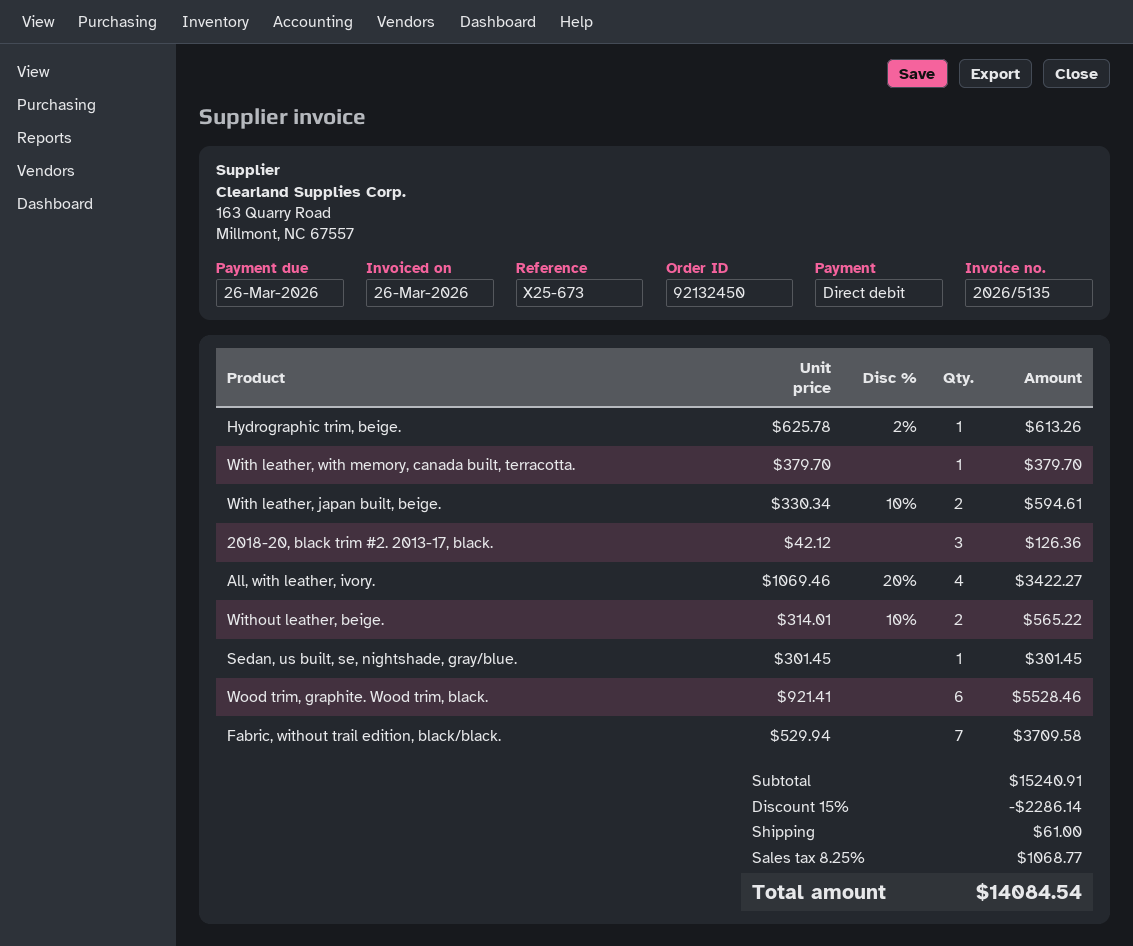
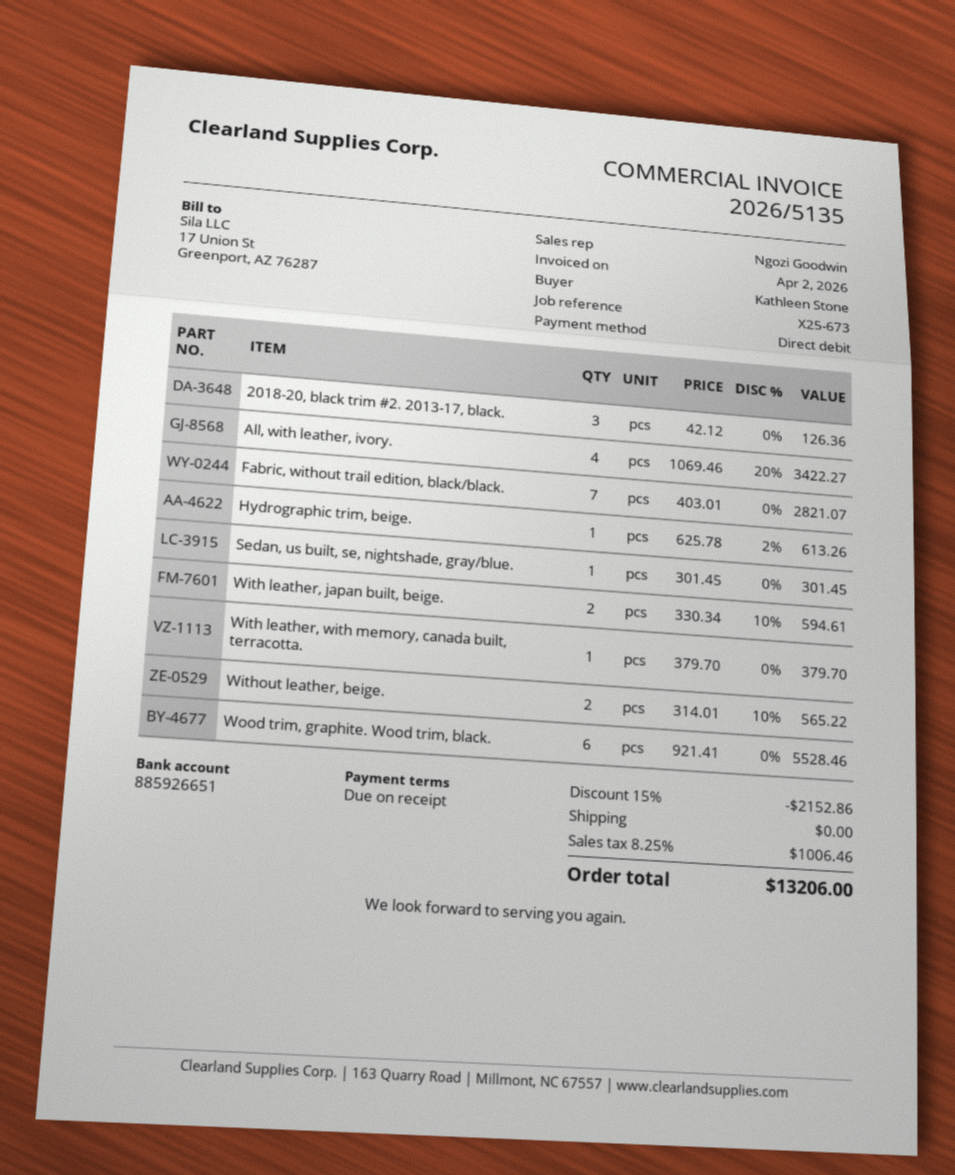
invoice date: 2026-03-26 -> 2026-04-02
Fabric, without trail edition, black/black.: 7 x 529.94 = 3709.58 -> 7 x 403.01 = 2821.07
discount: 15% = 2286.14 -> 15% = 2152.86
shipping: 61.00 -> 0.00
tax: 8.25% = 1068.77 -> 8.25% = 1006.46
total: 14084.54 -> 13206.00

